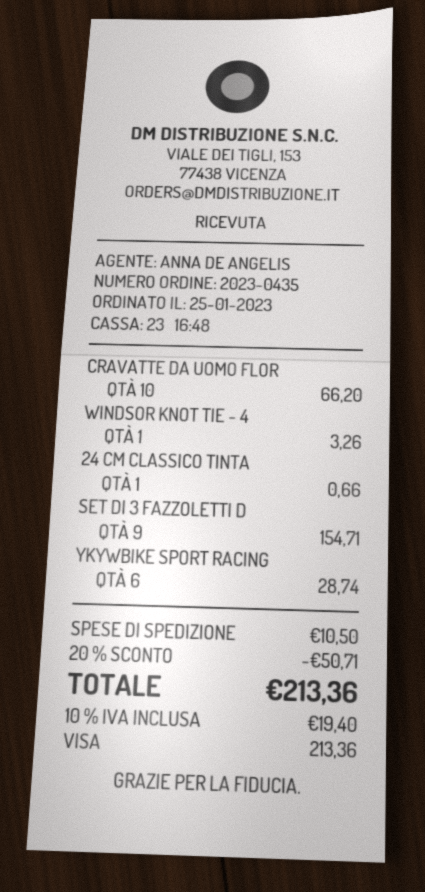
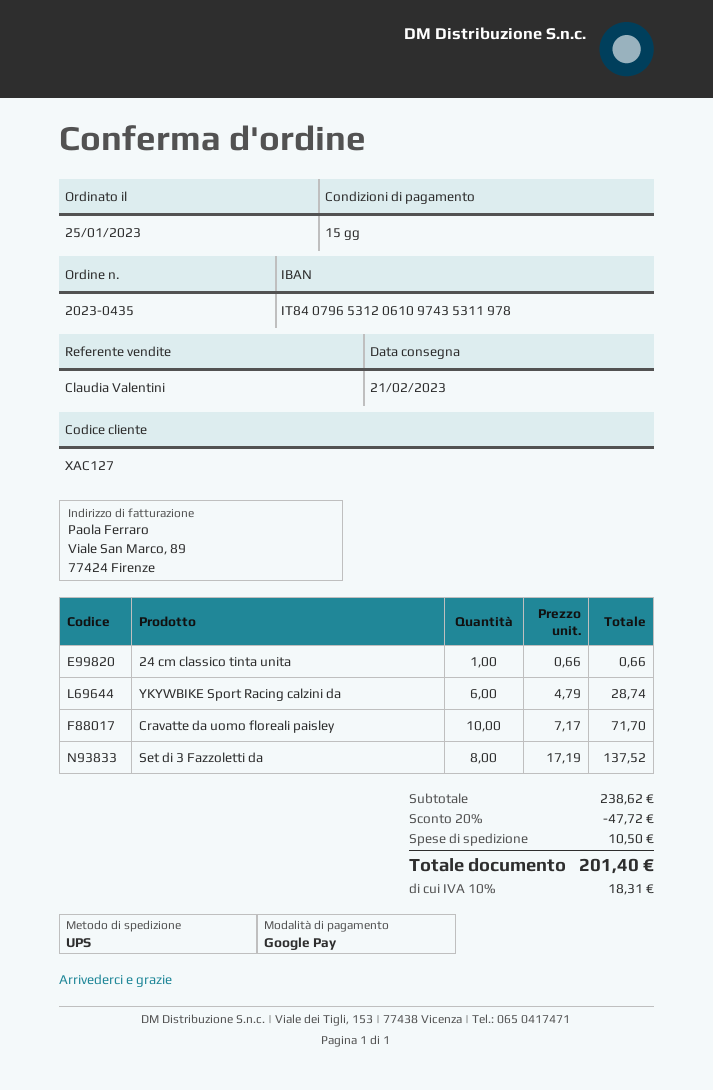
sales rep: ANNA DE ANGELIS -> Claudia Valentini
payment method: Visa -> Google Pay
CRAVATTE DA UOMO FLOR: 10 for 66.20 -> 10 for 71.70
WINDSOR KNOT TIE - 4: 1 for 3.26 -> none
SET DI 3 FAZZOLETTI D: 9 for 154.71 -> 8 for 137.52
discount: 20% = 50.71 -> 20% = 47.72
tax: 10% = 19.40 -> 10% = 18.31
total: 213.36 -> 201.40

